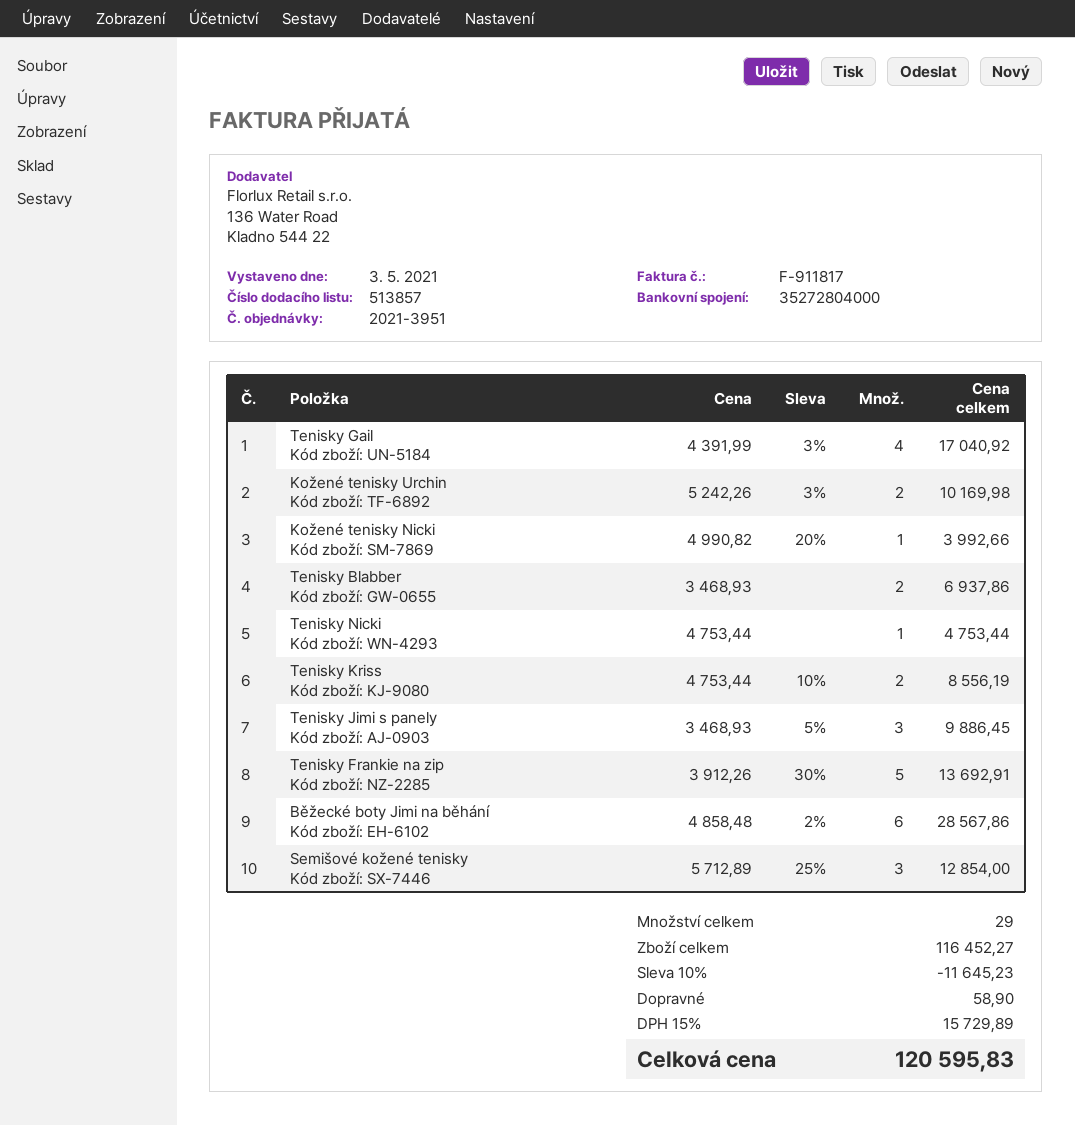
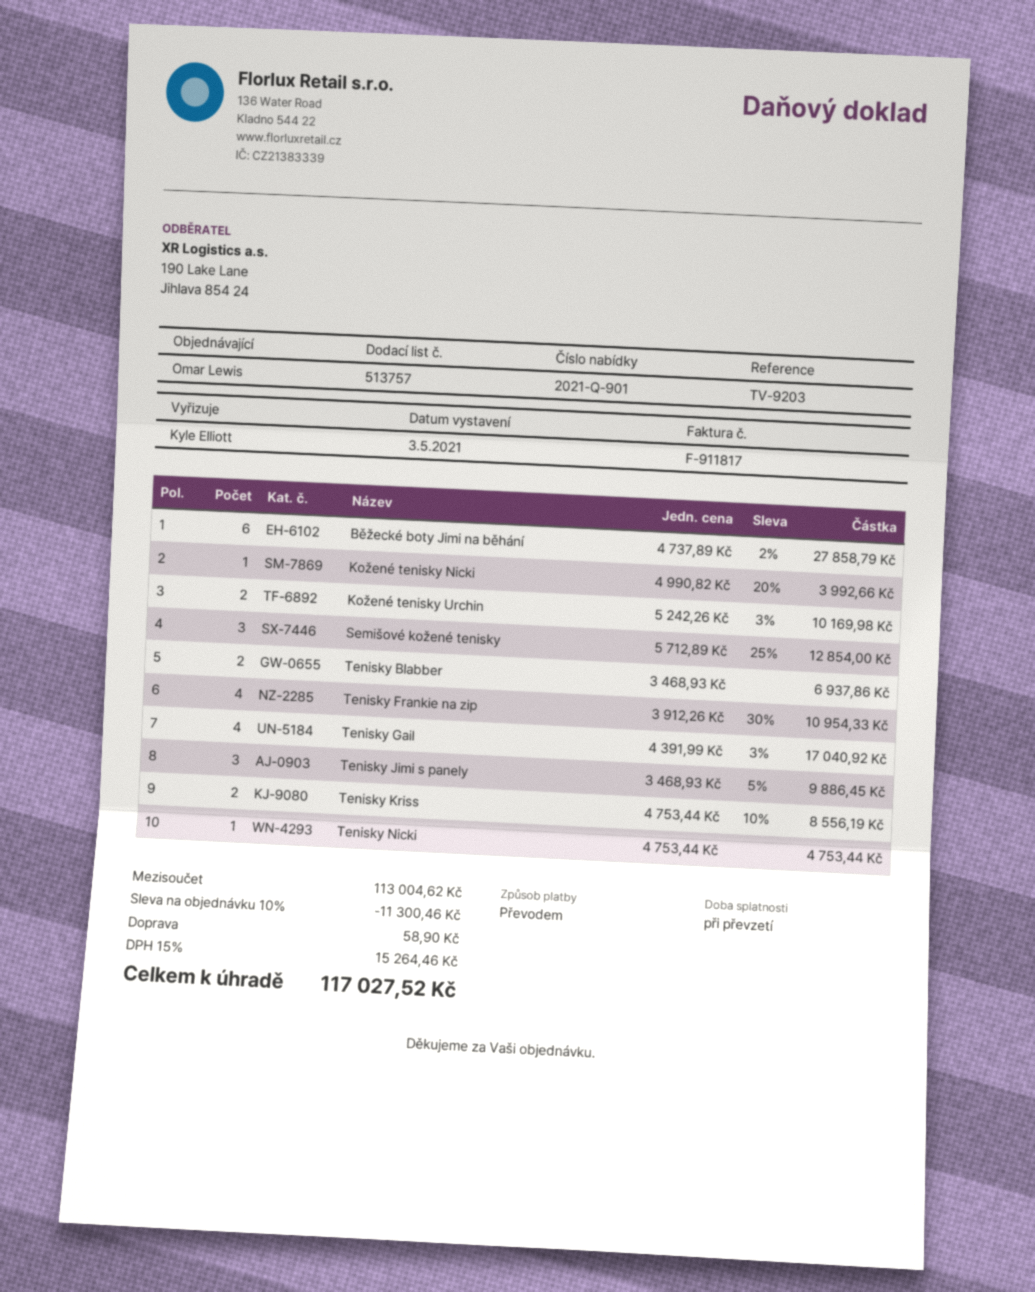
delivery note number: 513857 -> 513757
Tenisky Frankie na zip: 5 x 3912.26 - 30% = 13692.91 -> 4 x 3912.26 - 30% = 10954.33
Běžecké boty Jimi na běhání: 6 x 4858.48 - 2% = 28567.86 -> 6 x 4737.89 - 2% = 27858.79
subtotal: 116452.27 -> 113004.62
discount: 10% = 11645.23 -> 10% = 11300.46
tax: 15% = 15729.89 -> 15% = 15264.46
total: 120595.83 -> 117027.52

